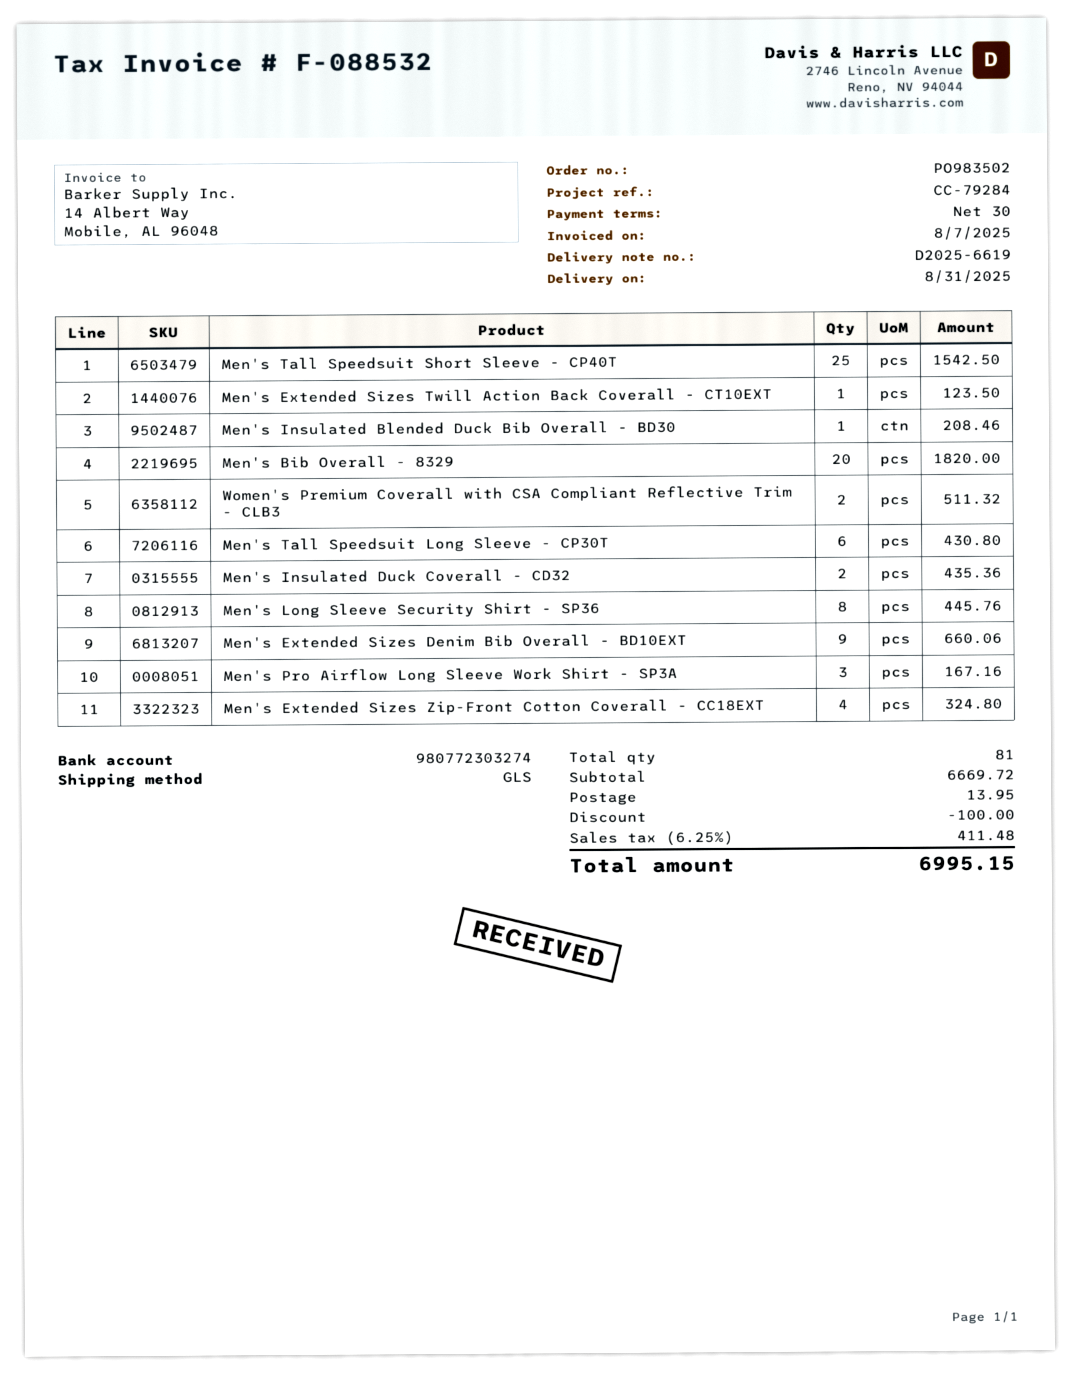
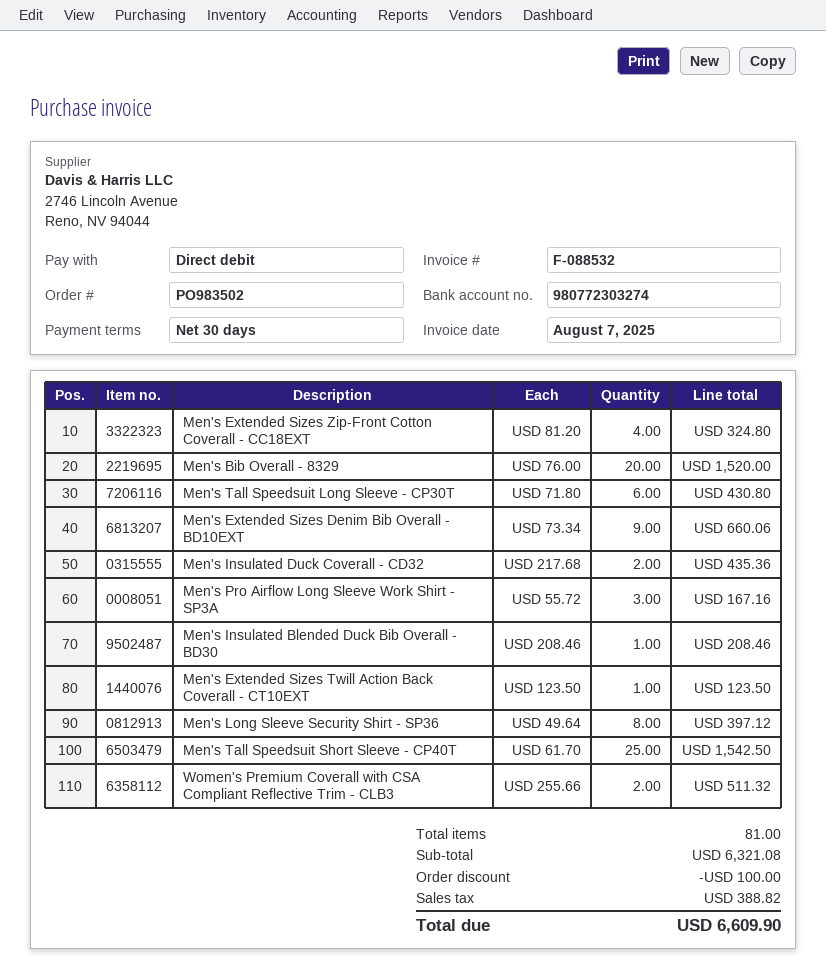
Men's Bib Overall - 8329: 20 for 1820.00 -> 20 for 1520.00
Men's Long Sleeve Security Shirt - SP36: 8 for 445.76 -> 8 for 397.12
subtotal: 6669.72 -> 6321.08
shipping: 13.95 -> none
tax: 411.48 -> 388.82
total: 6995.15 -> 6609.90

